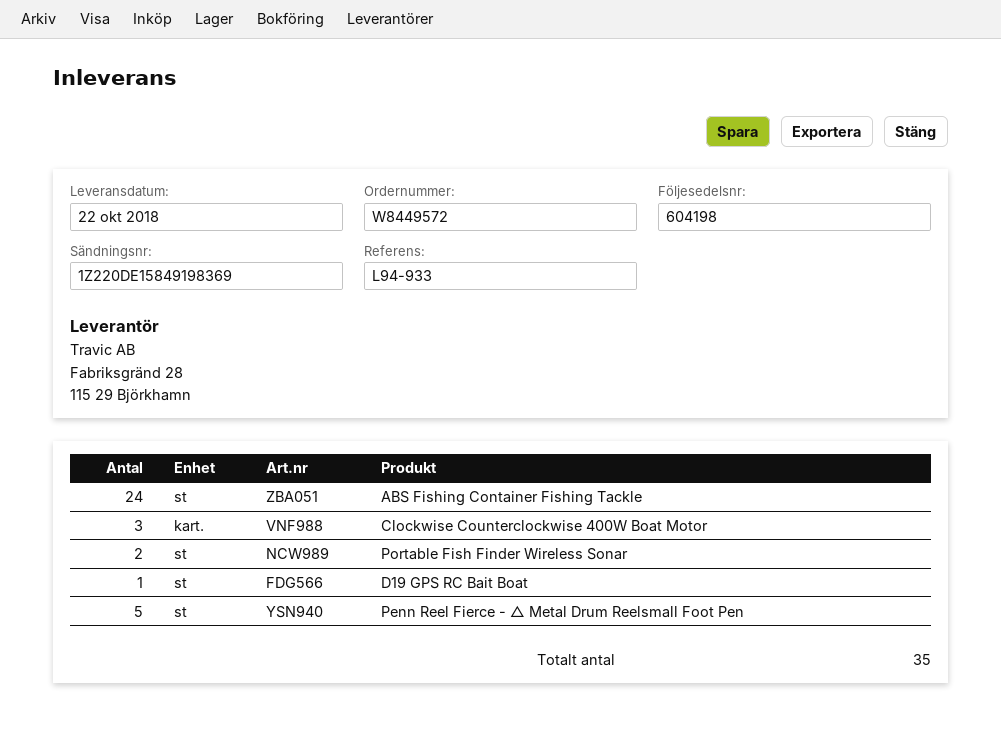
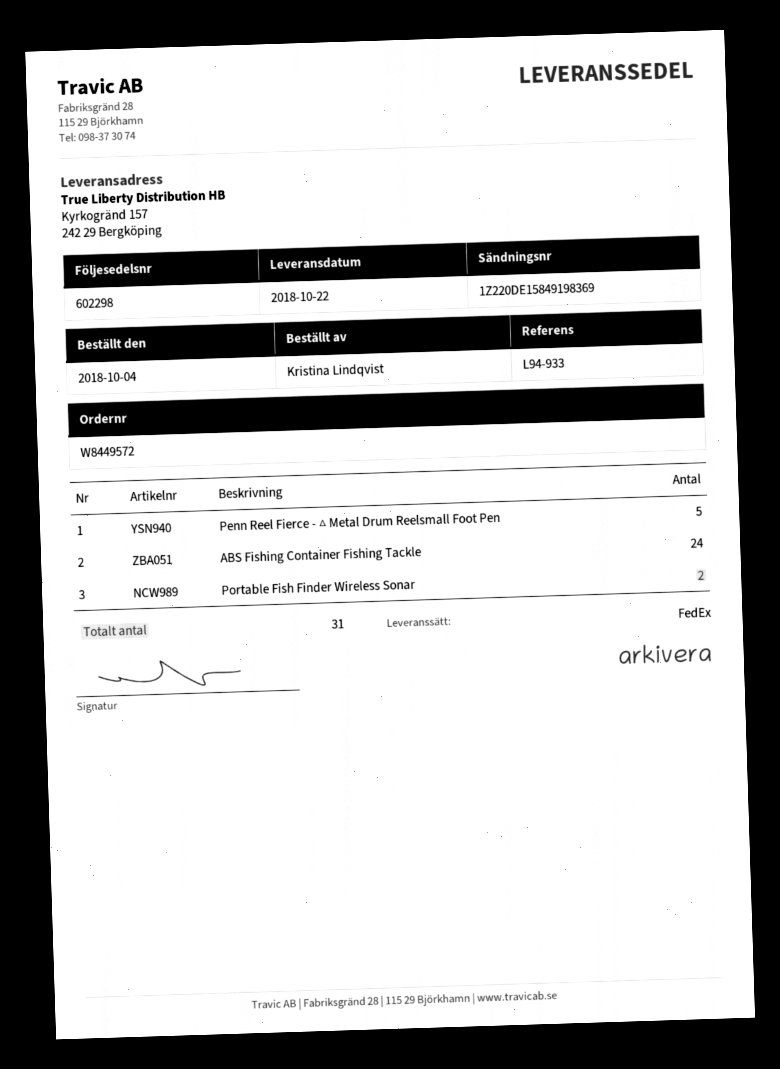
delivery note number: 604198 -> 602298
Clockwise Counterclockwise 400W Boat Motor: 3 -> none
D19 GPS RC Bait Boat: 1 -> none
total quantity: 35 -> 31

